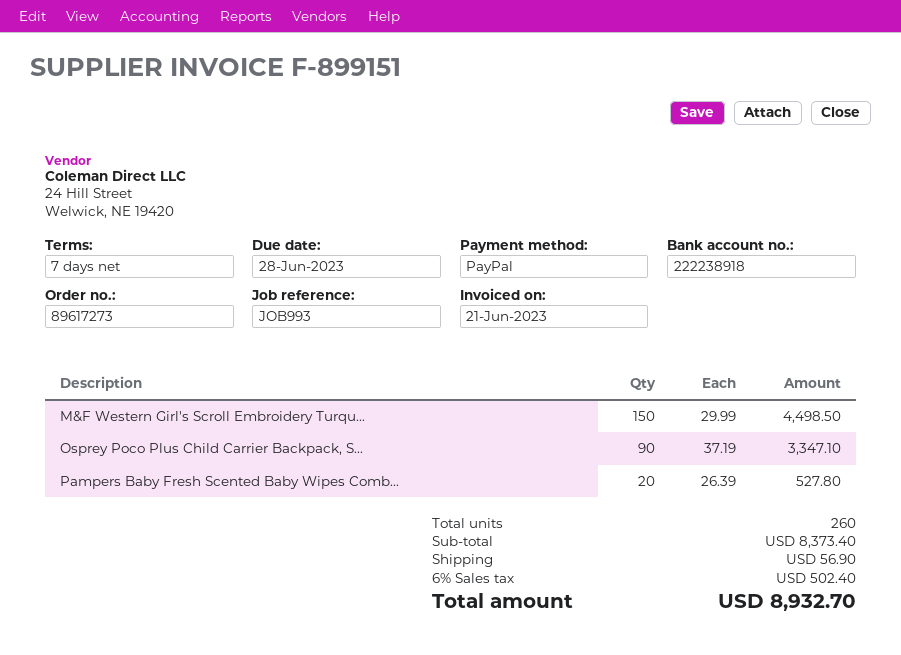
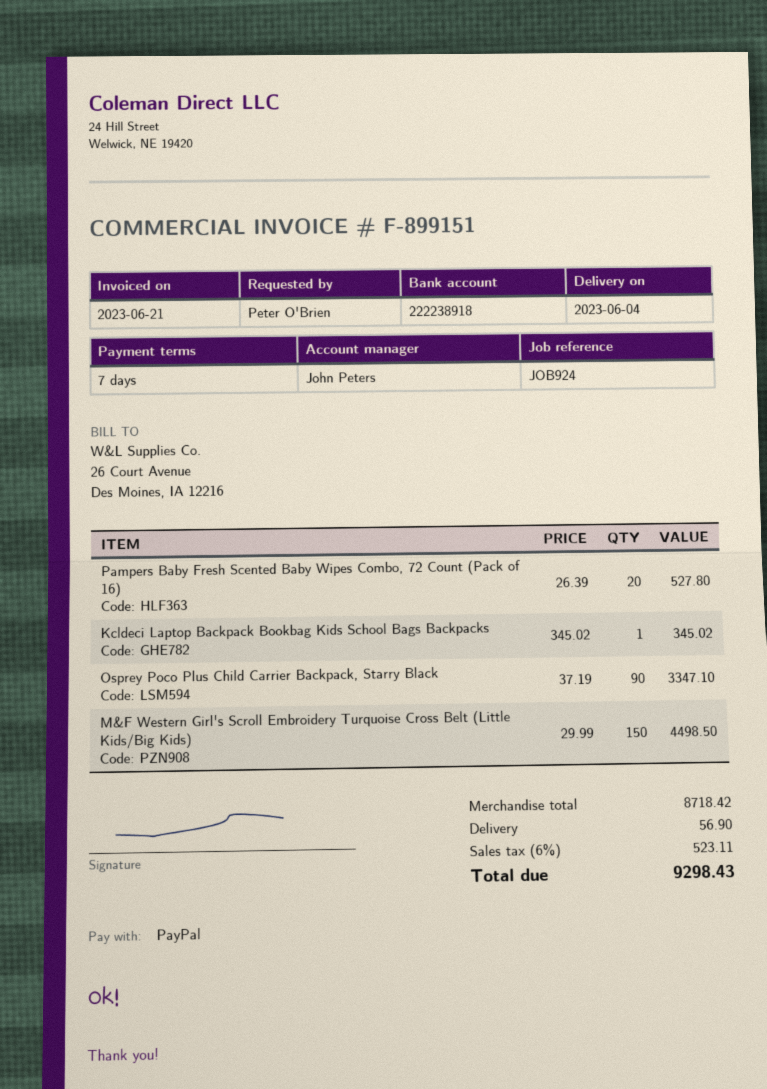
reference: JOB993 -> JOB924
Kcldeci Laptop Backpack Bookbag Kids School Bags Backpacks: none -> 1 x 345.02 = 345.02
subtotal: 8373.40 -> 8718.42
tax: 6% = 502.40 -> 6% = 523.11
total: 8932.70 -> 9298.43

